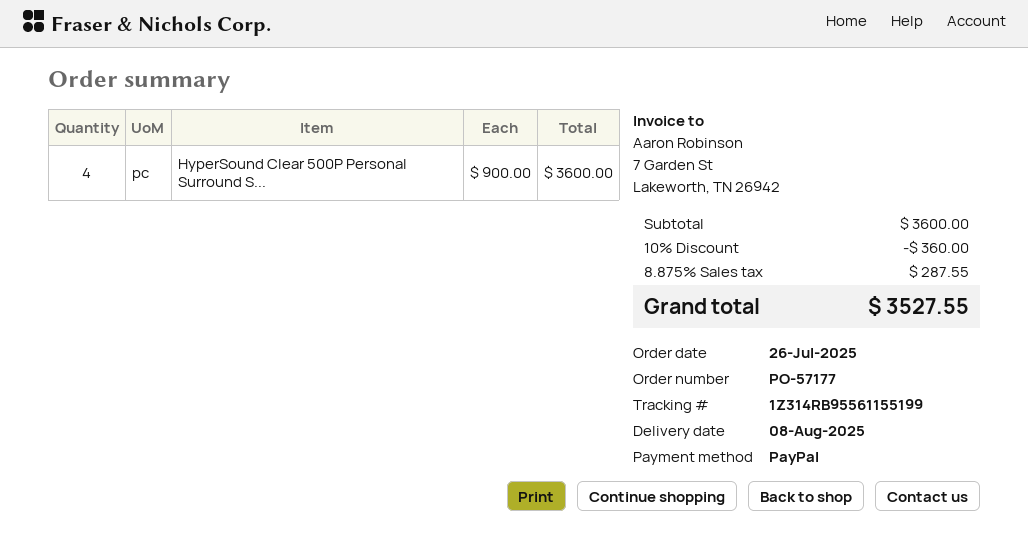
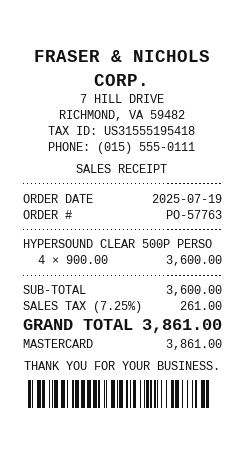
order number: PO-57177 -> PO-57763
order date: 2025-07-26 -> 2025-07-19
payment method: PayPal -> Mastercard
discount: 10% = 360.00 -> none
tax: 8.875% = 287.55 -> 7.25% = 261.00
total: 3527.55 -> 3861.00

